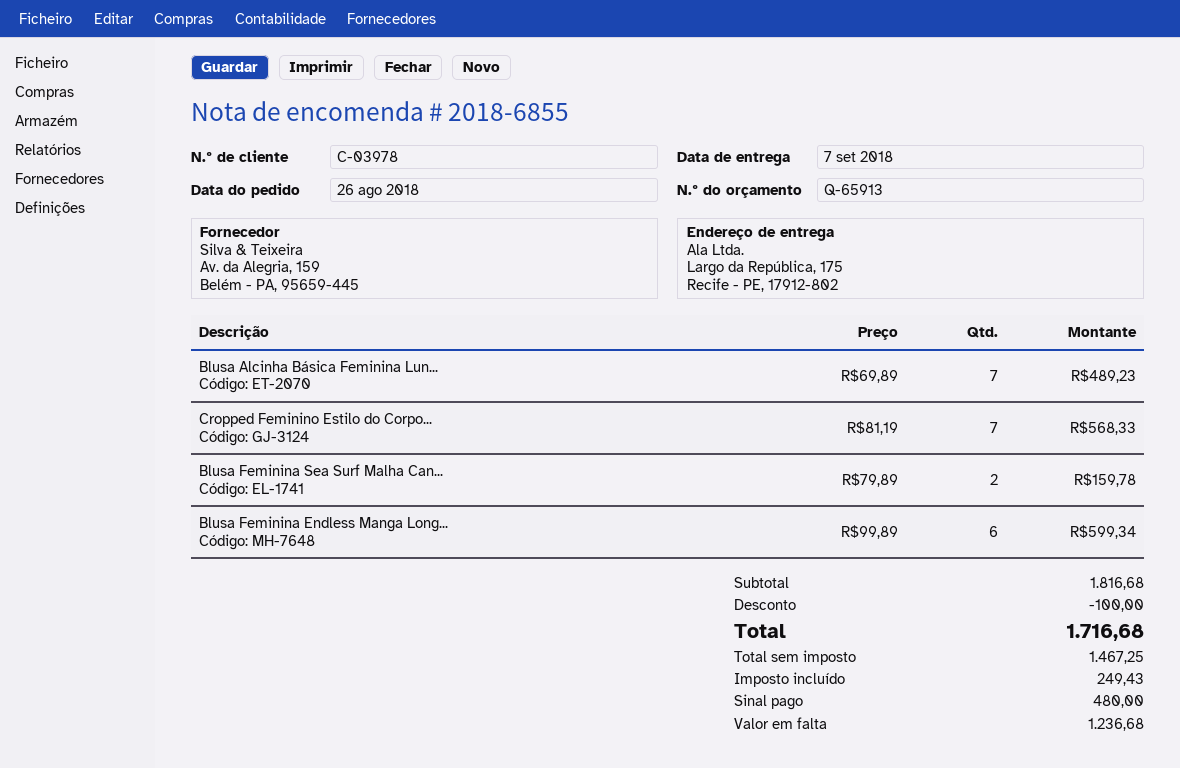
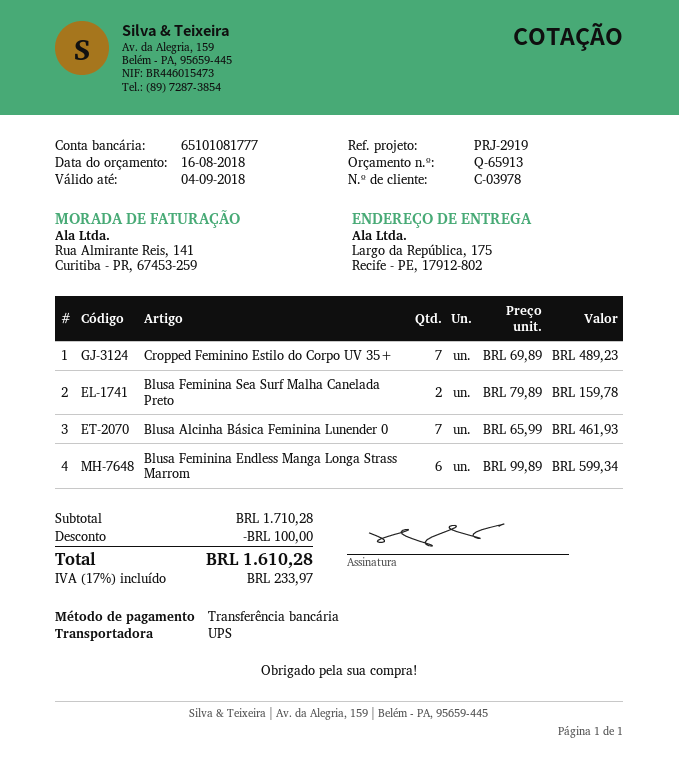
Blusa Alcinha Básica Feminina Lun...: 7 x 69.89 = 489.23 -> 7 x 65.99 = 461.93
Cropped Feminino Estilo do Corpo...: 7 x 81.19 = 568.33 -> 7 x 69.89 = 489.23
subtotal: 1816.68 -> 1710.28
tax: 249.43 -> 233.97
total: 1716.68 -> 1610.28

